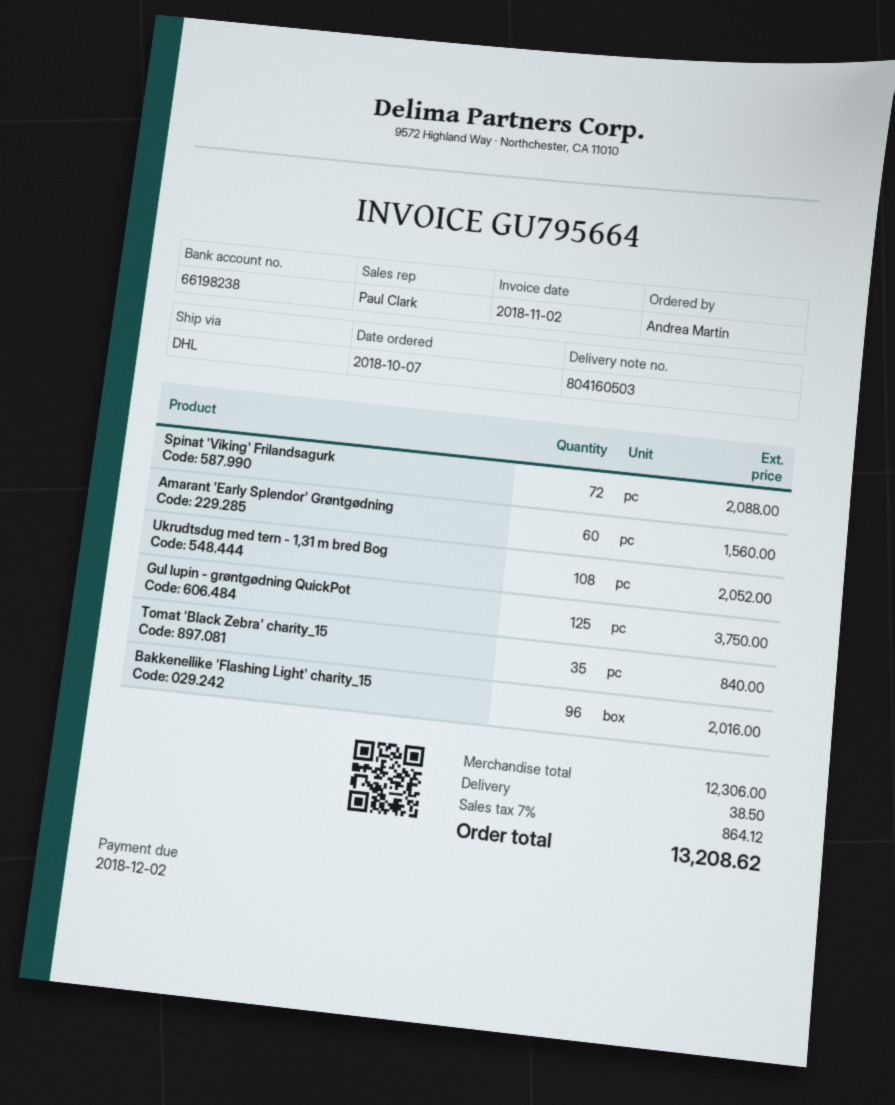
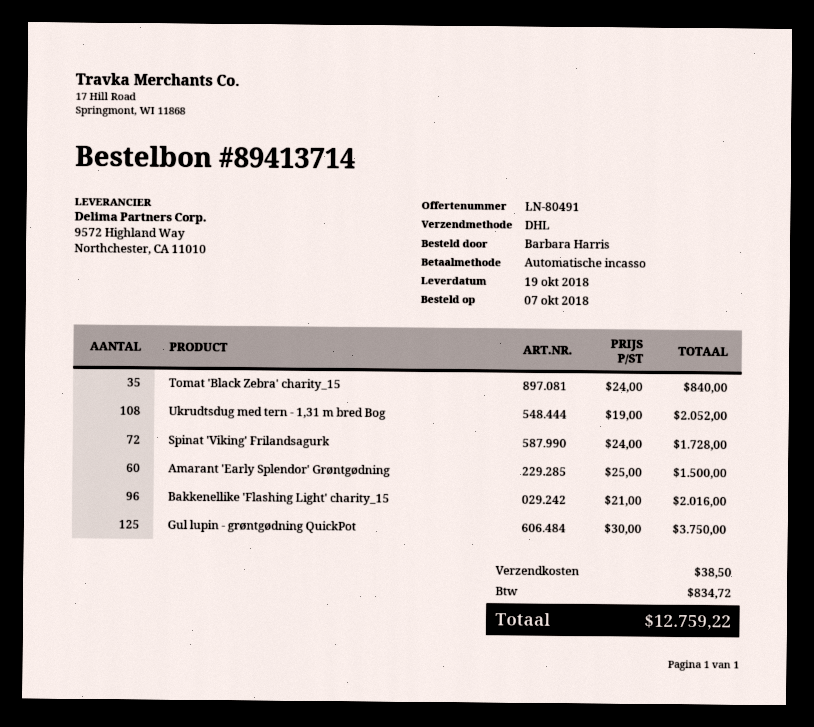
ordered by: Andrea Martin -> Barbara Harris
Spinat 'Viking' Frilandsagurk: 72 for 2088.00 -> 72 for 1728.00
Amarant 'Early Splendor' Grøntgødning: 60 for 1560.00 -> 60 for 1500.00
tax: 864.12 -> 834.72
total: 13208.62 -> 12759.22

